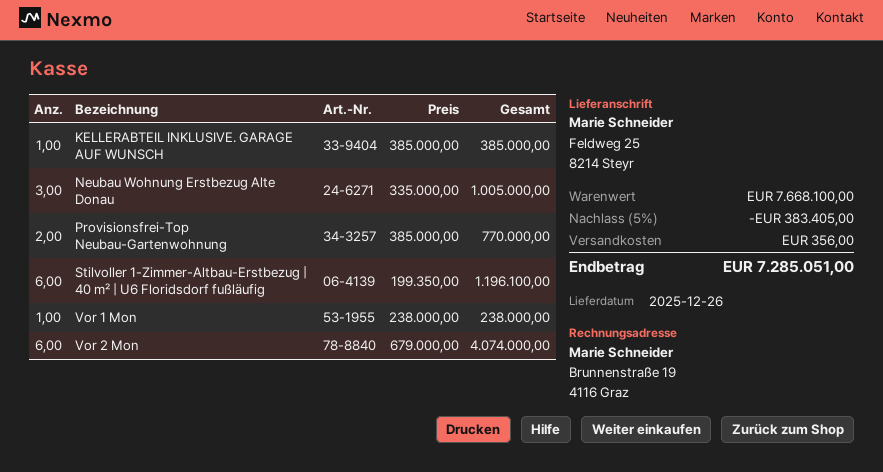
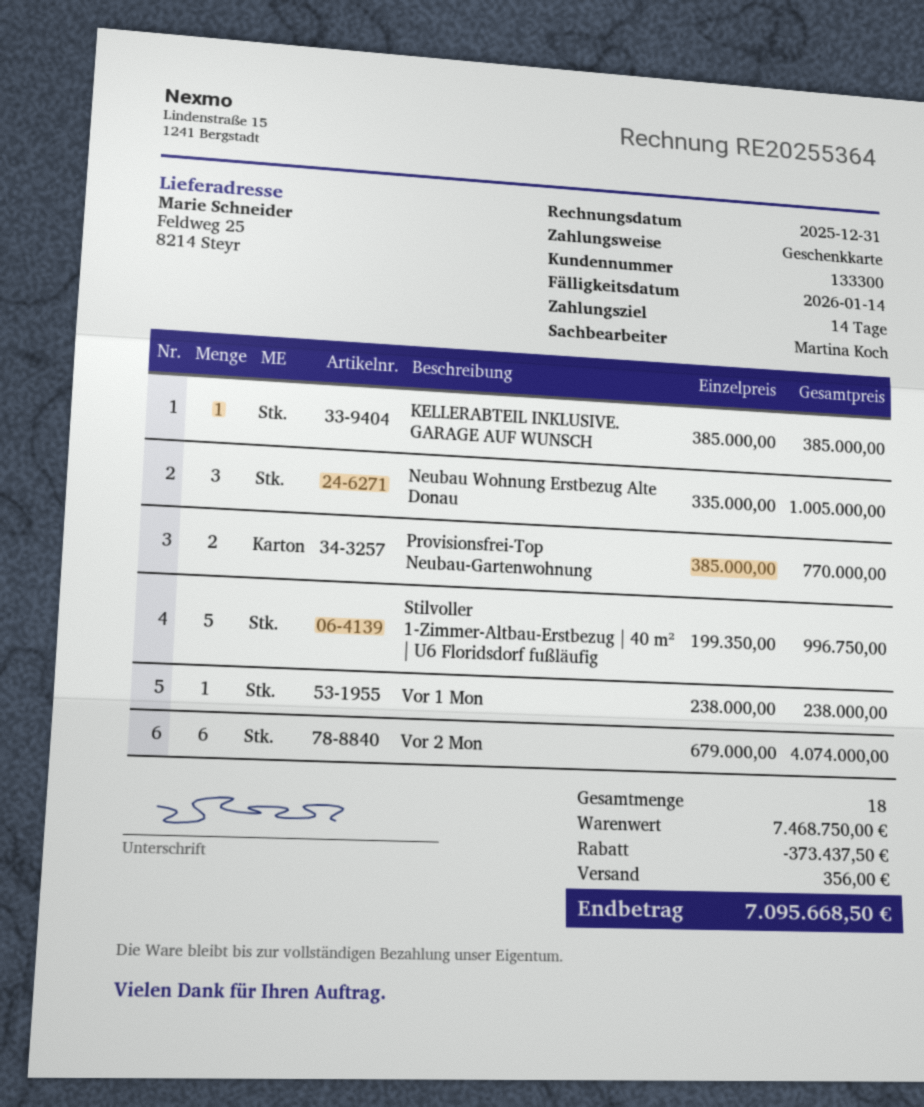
Stilvoller 1-Zimmer-Altbau-Erstbezug | 40 m² | U6 Floridsdorf fußläufig: 6 x 199350.00 = 1196100.00 -> 5 x 199350.00 = 996750.00
subtotal: 7668100.00 -> 7468750.00
discount: 383405.00 -> 373437.50
total: 7285051.00 -> 7095668.50

